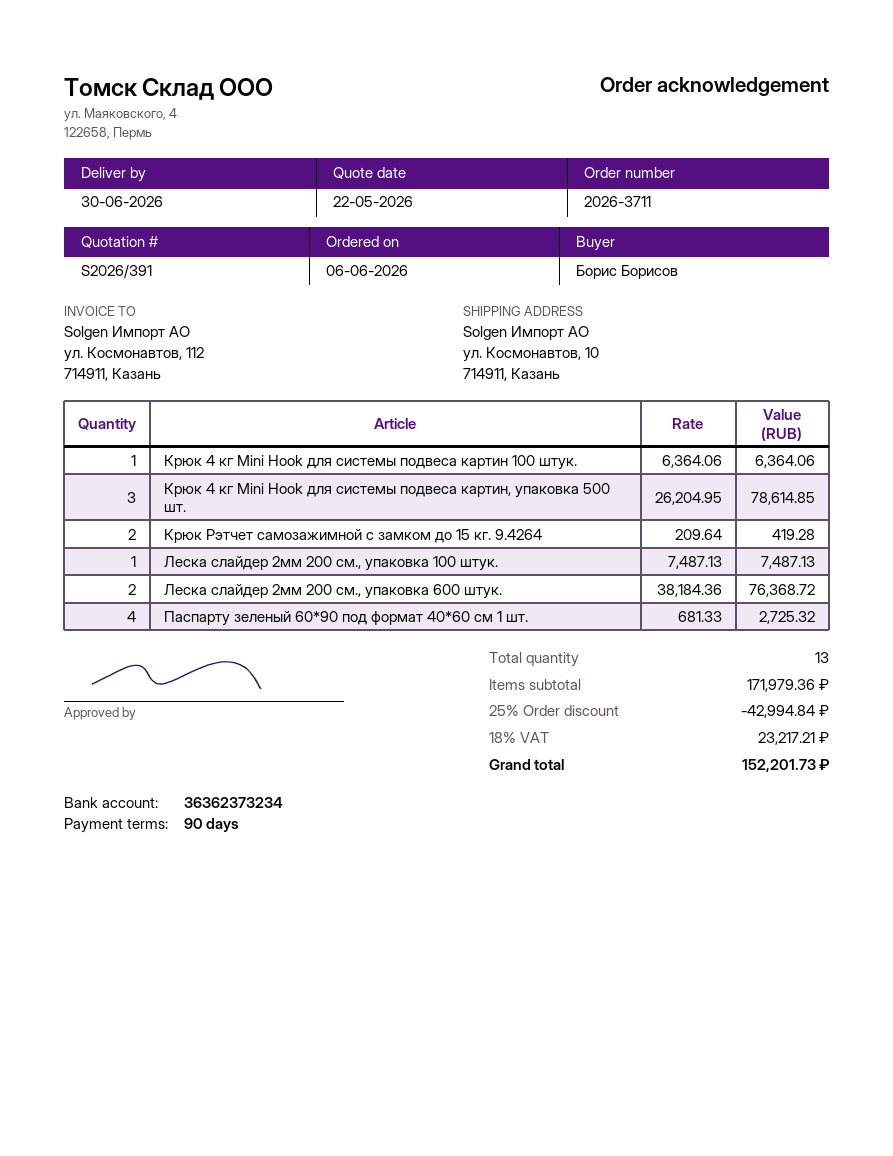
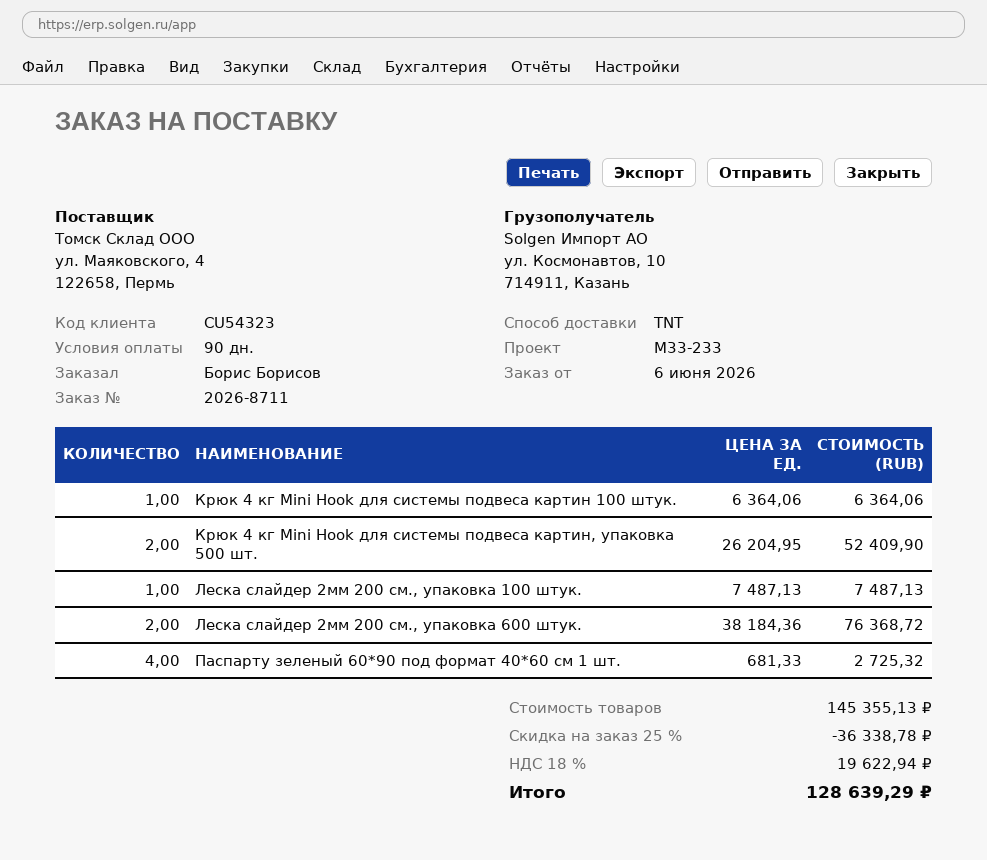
order number: 2026-3711 -> 2026-8711
Крюк 4 кг Mini Hook для системы подвеса картин, упаковка 500 шт.: 3 x 26204.95 = 78614.85 -> 2 x 26204.95 = 52409.90
Крюк Рэтчет самозажимной с замком до 15 кг. 9.4264: 2 x 209.64 = 419.28 -> none
subtotal: 171979.36 -> 145355.13
discount: 25% = 42994.84 -> 25% = 36338.78
tax: 18% = 23217.21 -> 18% = 19622.94
total: 152201.73 -> 128639.29

